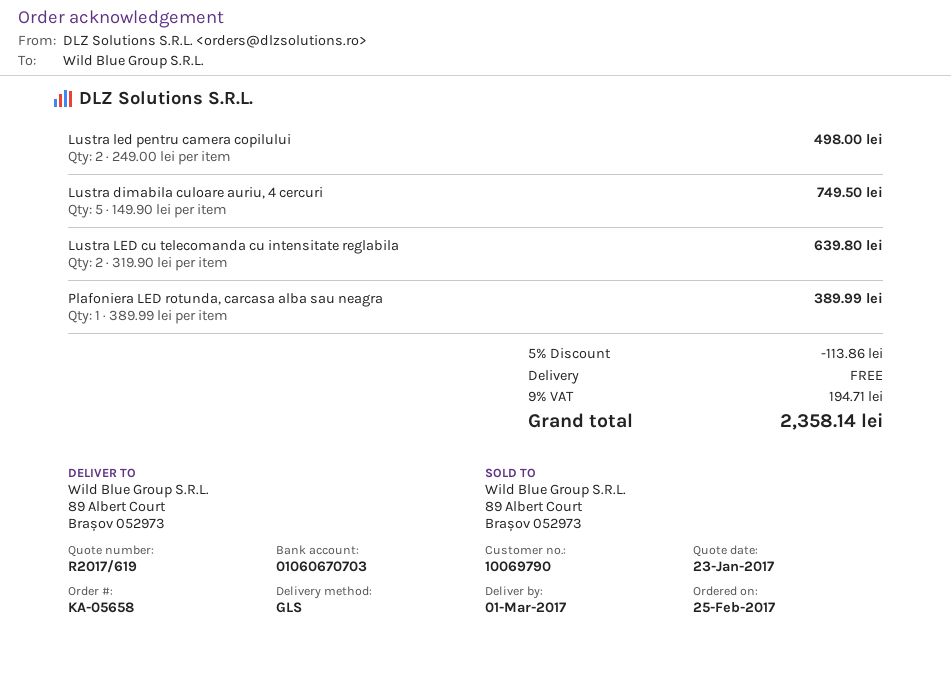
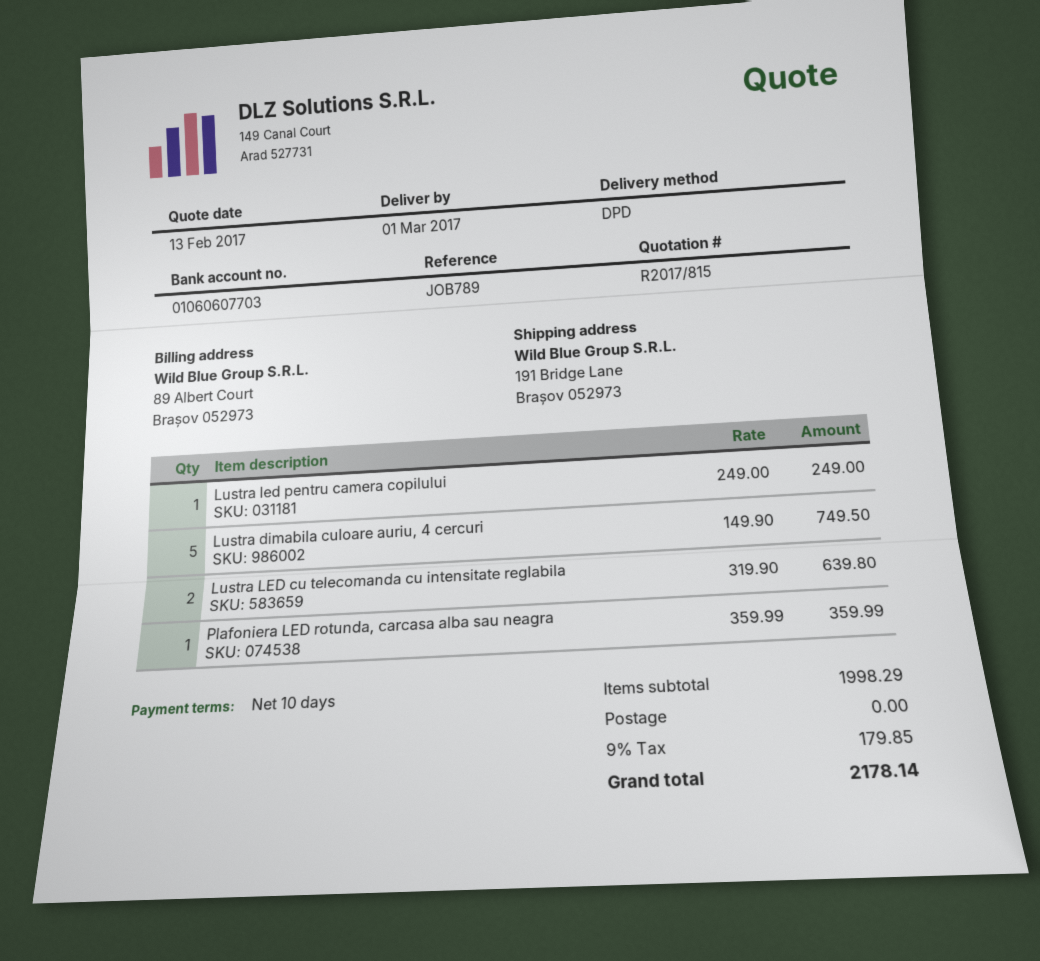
quote number: R2017/619 -> R2017/815
quote date: 2017-01-23 -> 2017-02-13
bank account: 01060670703 -> 01060607703
shipping method: GLS -> DPD
ship to: 89 Albert Court, Brașov 052973 -> 191 Bridge Lane, Brașov 052973
Lustra led pentru camera copilului: 2 x 249.00 = 498.00 -> 1 x 249.00 = 249.00
Plafoniera LED rotunda, carcasa alba sau neagra: 1 x 389.99 = 389.99 -> 1 x 359.99 = 359.99
discount: 5% = 113.86 -> none
tax: 9% = 194.71 -> 9% = 179.85
total: 2358.14 -> 2178.14

